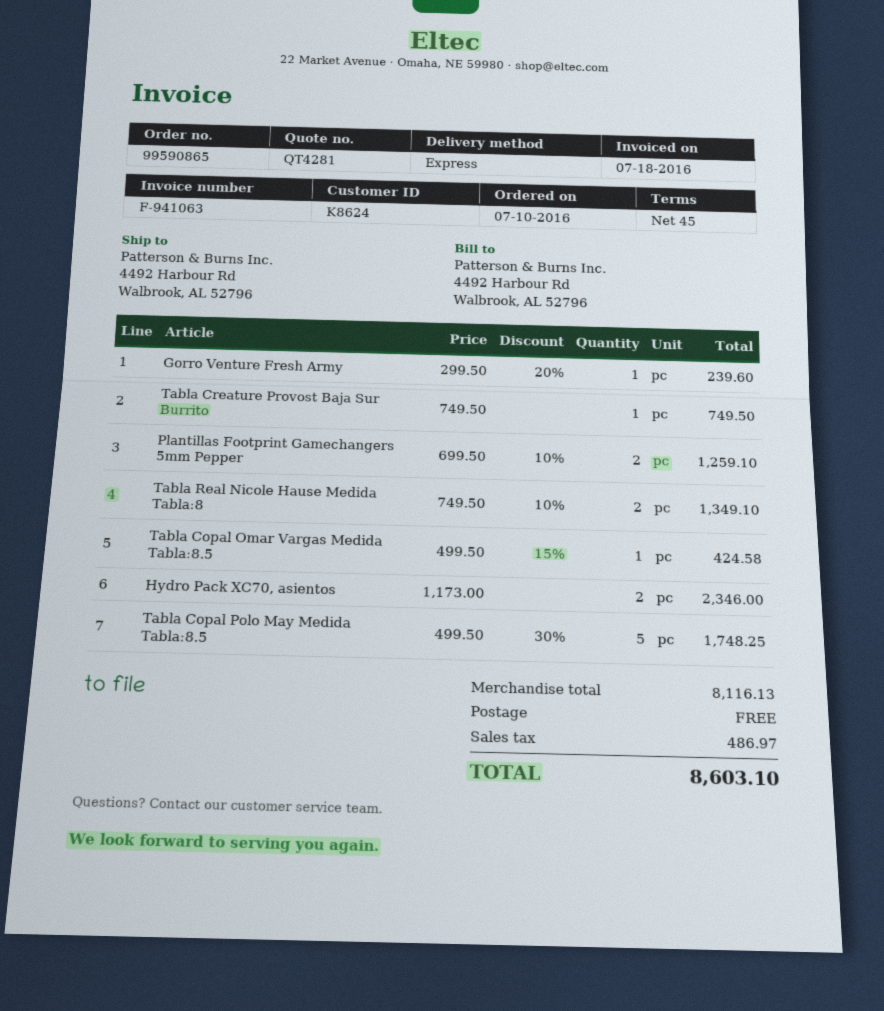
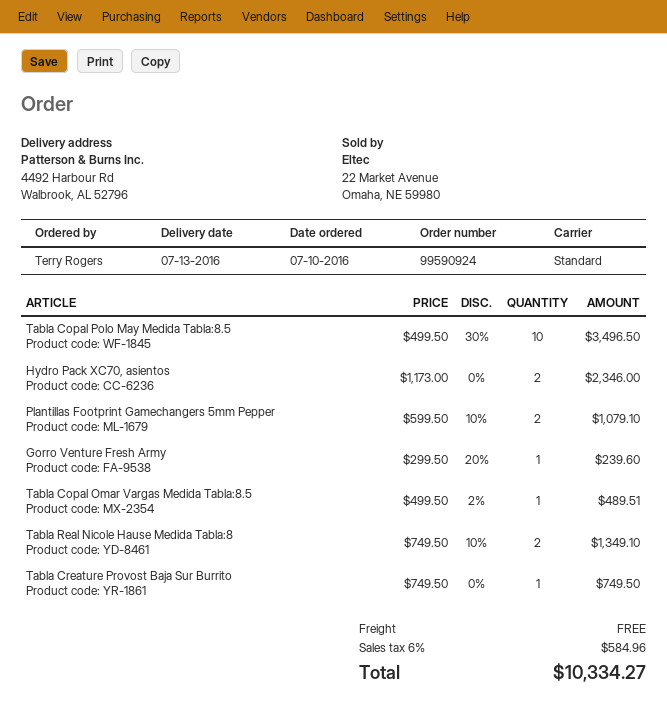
order number: 99590865 -> 99590924
shipping method: express -> standard
Plantillas Footprint Gamechangers 5mm Pepper: 2 x 699.50 - 10% = 1259.10 -> 2 x 599.50 - 10% = 1079.10
Tabla Copal Omar Vargas Medida Tabla:8.5: 1 x 499.50 - 15% = 424.58 -> 1 x 499.50 - 2% = 489.51
Tabla Copal Polo May Medida Tabla:8.5: 5 x 499.50 - 30% = 1748.25 -> 10 x 499.50 - 30% = 3496.50
tax: 486.97 -> 584.96
total: 8603.10 -> 10334.27

